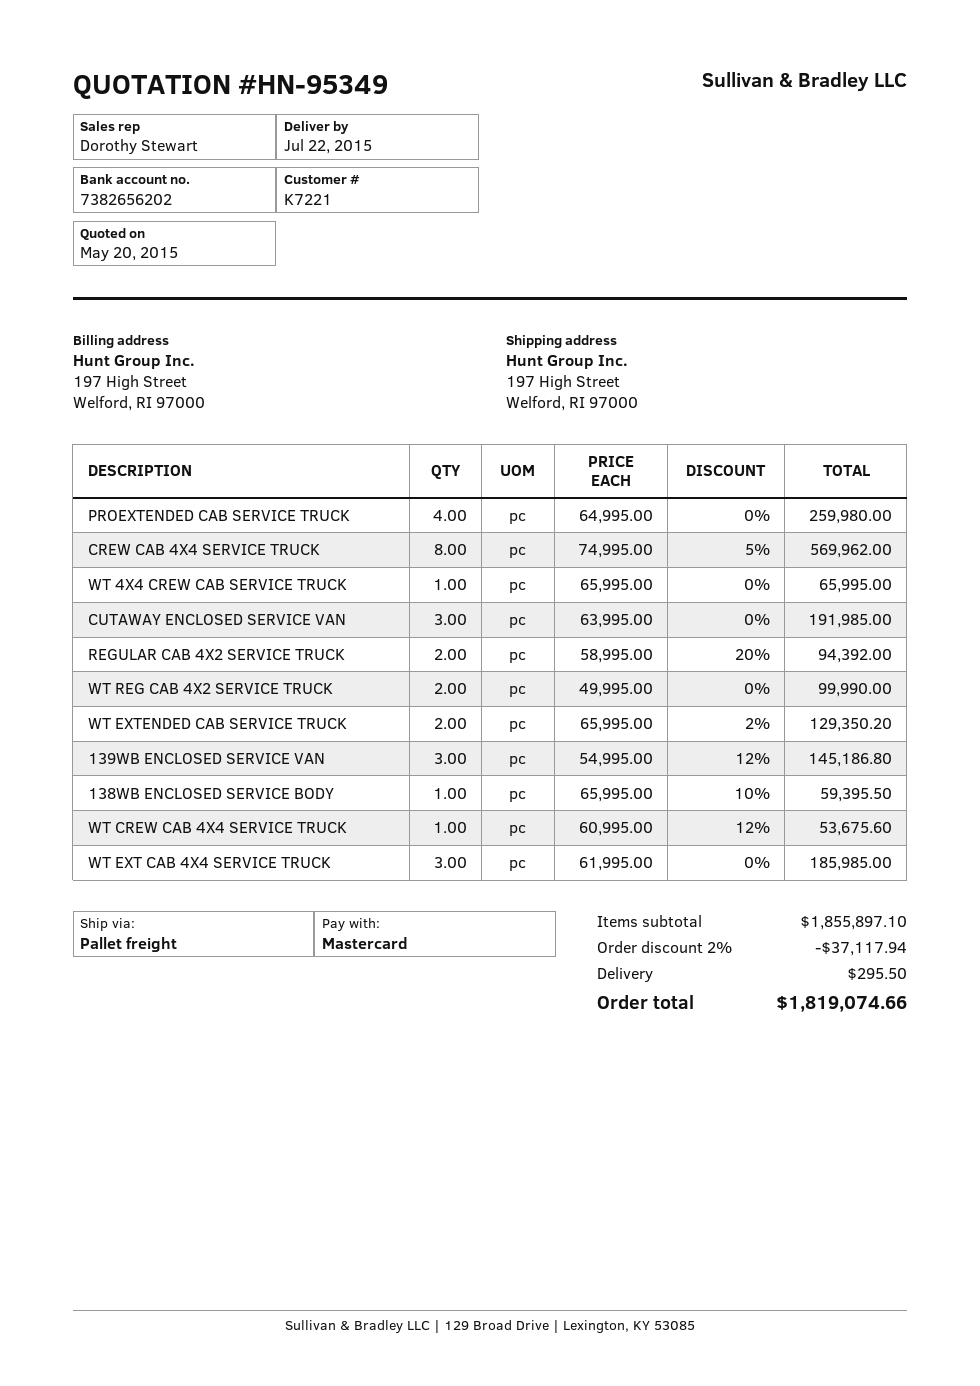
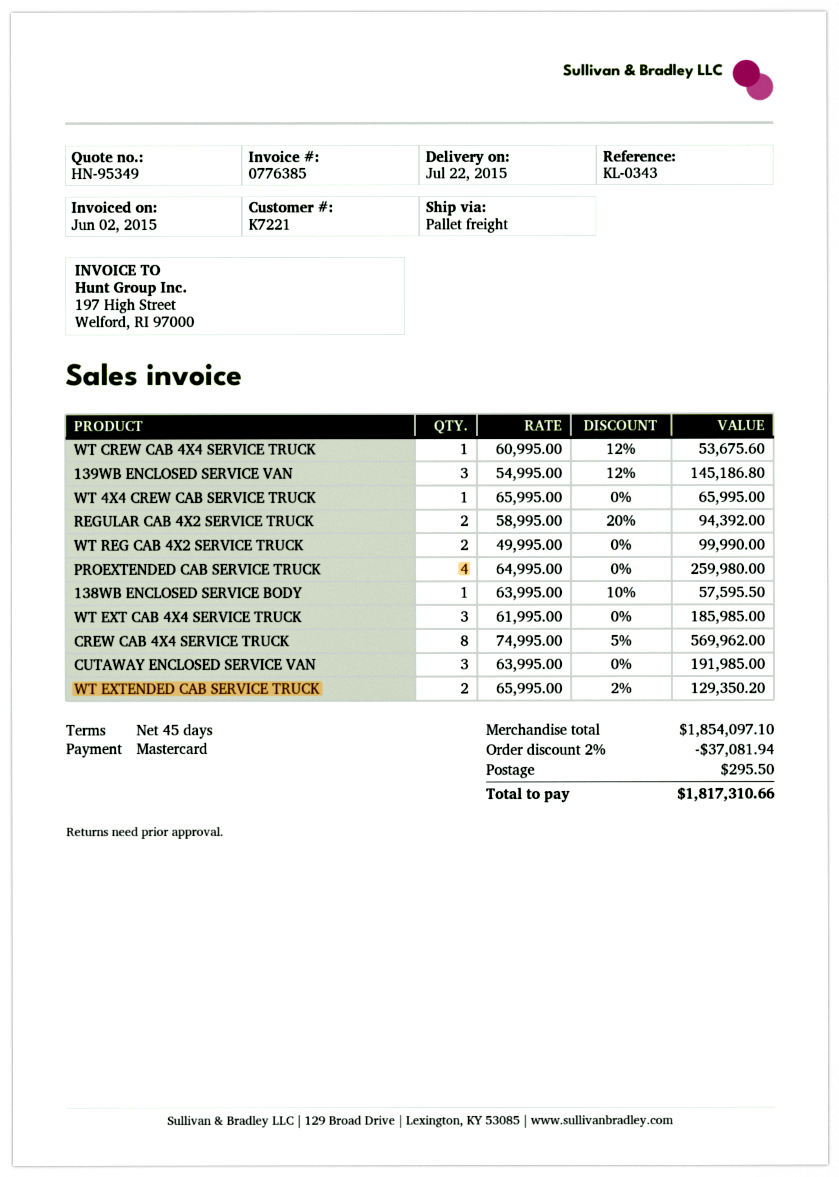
138WB ENCLOSED SERVICE BODY: 1 x 65995.00 - 10% = 59395.50 -> 1 x 63995.00 - 10% = 57595.50
subtotal: 1855897.10 -> 1854097.10
discount: 2% = 37117.94 -> 2% = 37081.94
total: 1819074.66 -> 1817310.66

